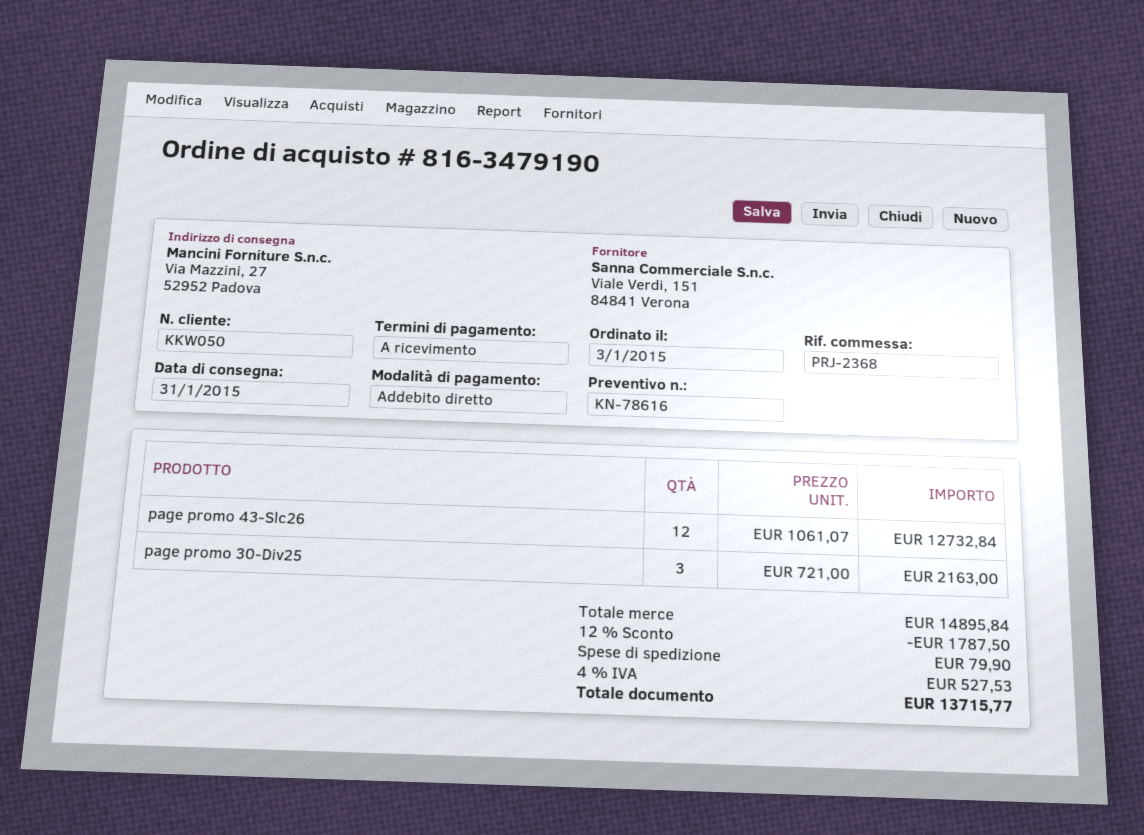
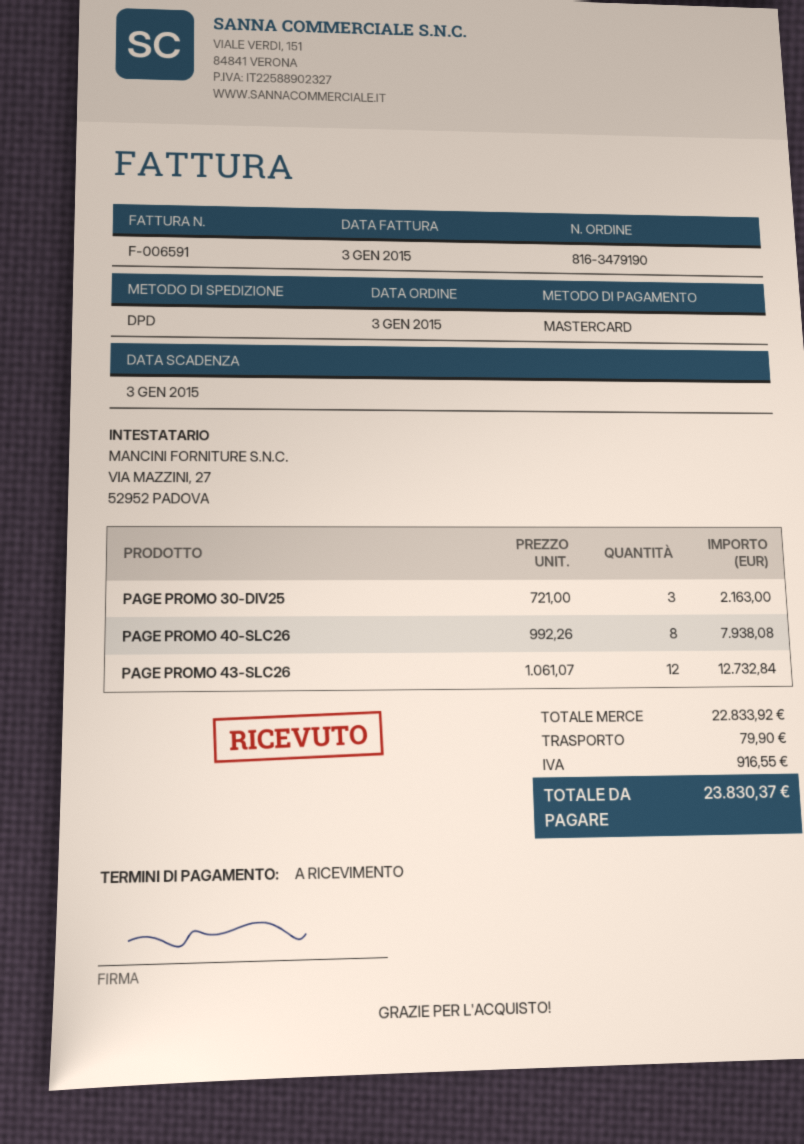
payment method: direct debit -> Mastercard
PAGE PROMO 40-SLC26: none -> 8 x 992.26 = 7938.08
subtotal: 14895.84 -> 22833.92
discount: 12% = 1787.50 -> none
tax: 527.53 -> 916.55
total: 13715.77 -> 23830.37

